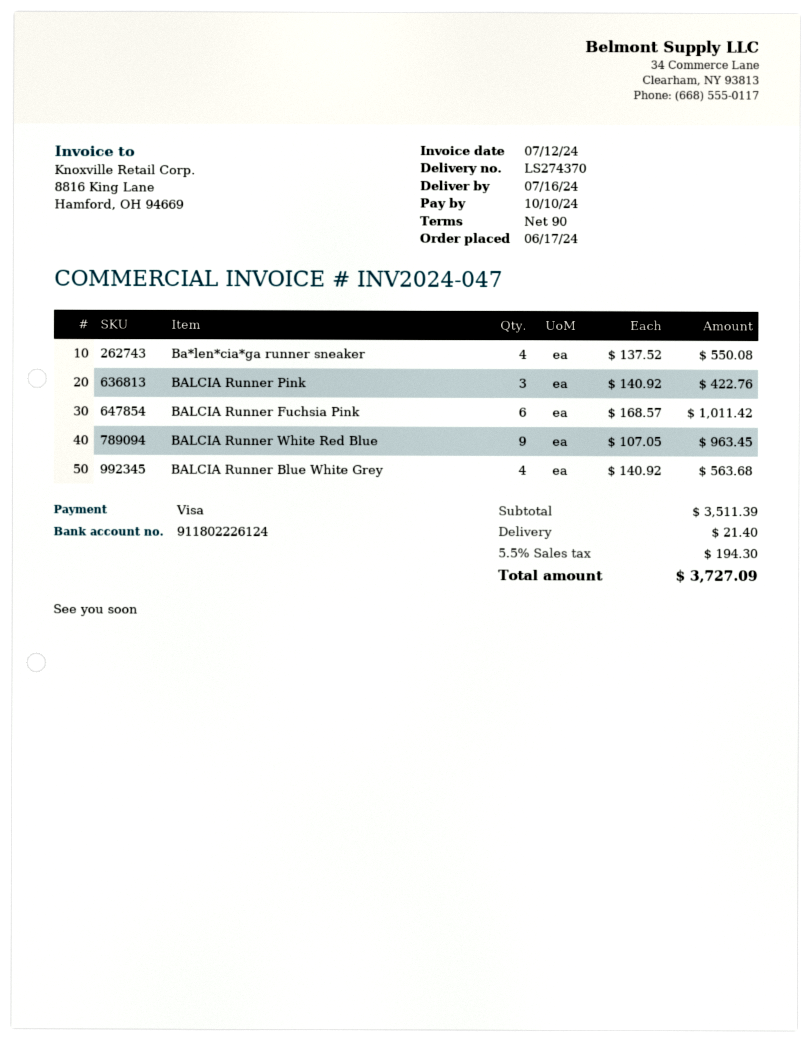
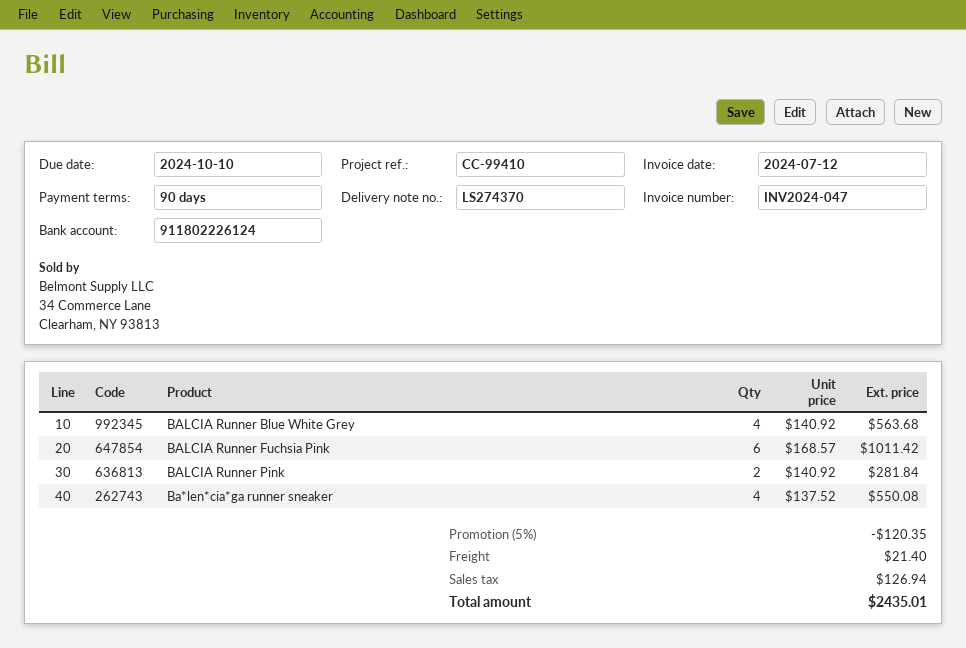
BALCIA Runner Pink: 3 x 140.92 = 422.76 -> 2 x 140.92 = 281.84
BALCIA Runner White Red Blue: 9 x 107.05 = 963.45 -> none
discount: none -> 5% = 120.35
tax: 194.30 -> 126.94
total: 3727.09 -> 2435.01

